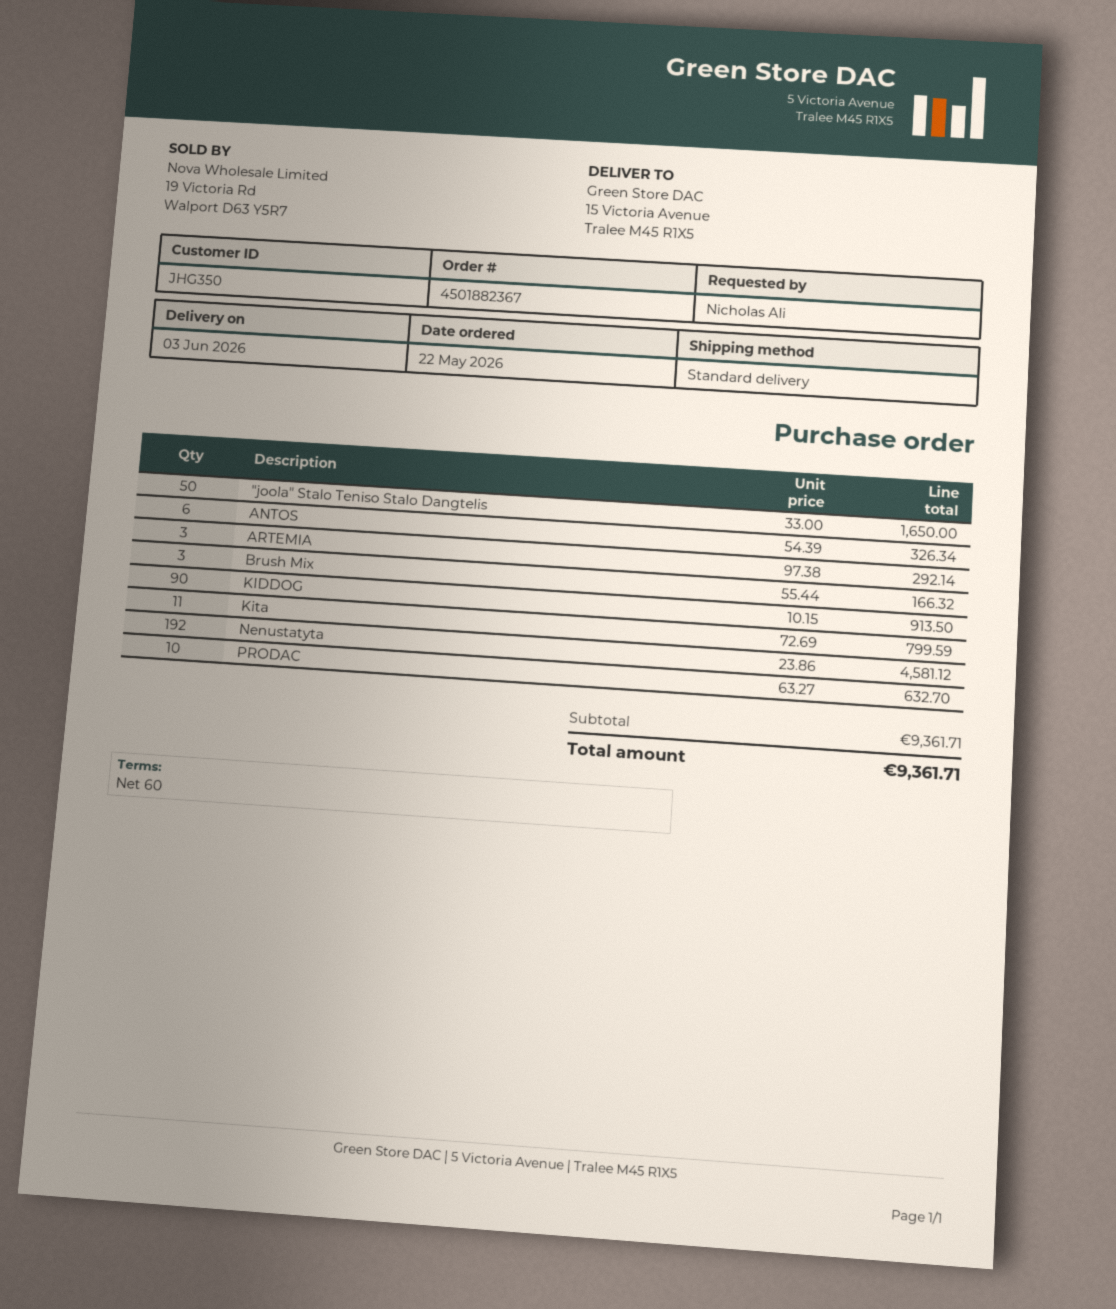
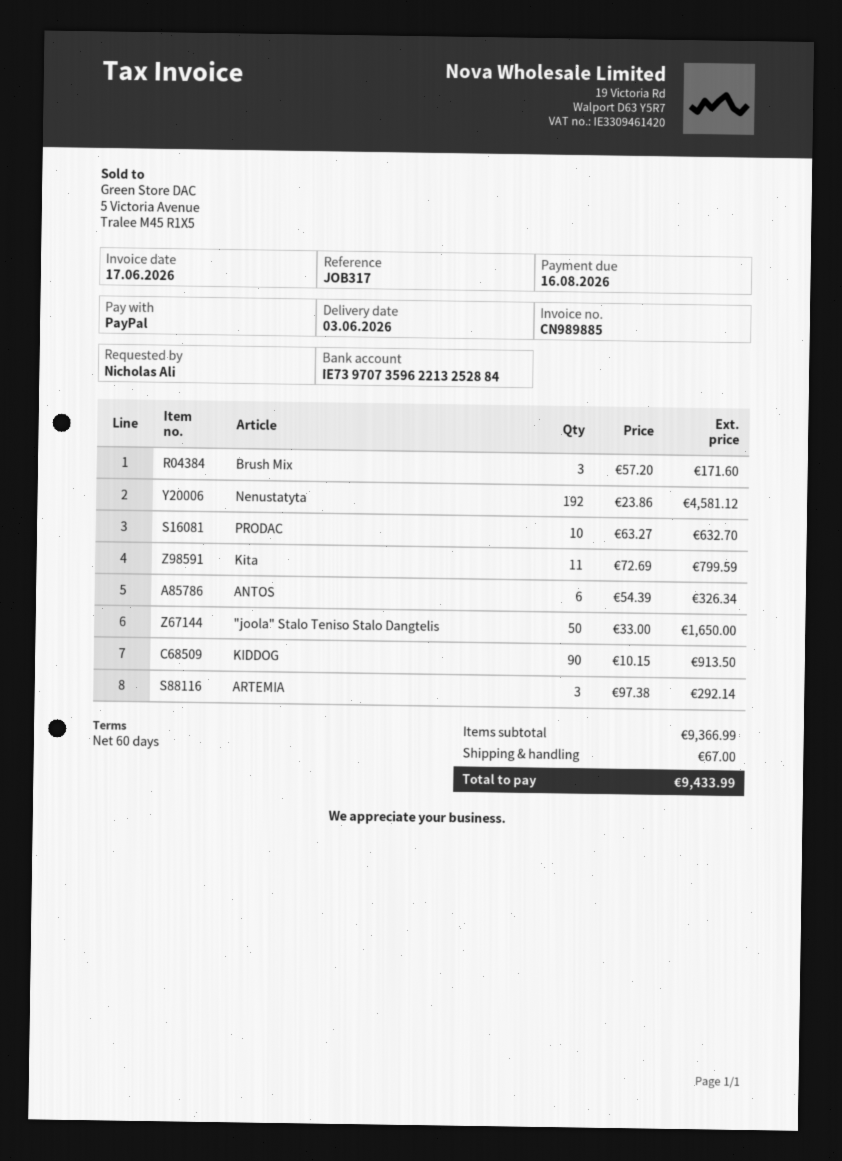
Brush Mix: 3 x 55.44 = 166.32 -> 3 x 57.20 = 171.60
subtotal: 9361.71 -> 9366.99
shipping: none -> 67.00
total: 9361.71 -> 9433.99

